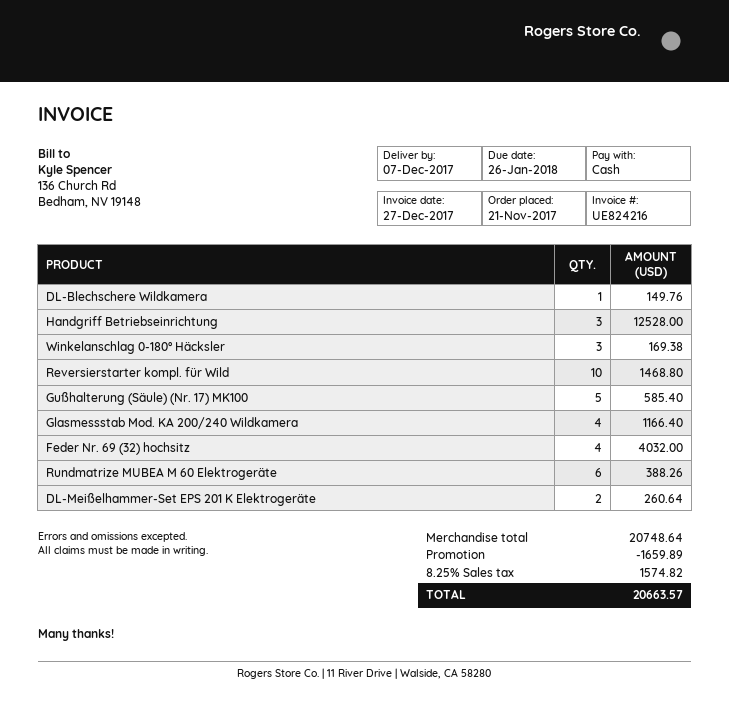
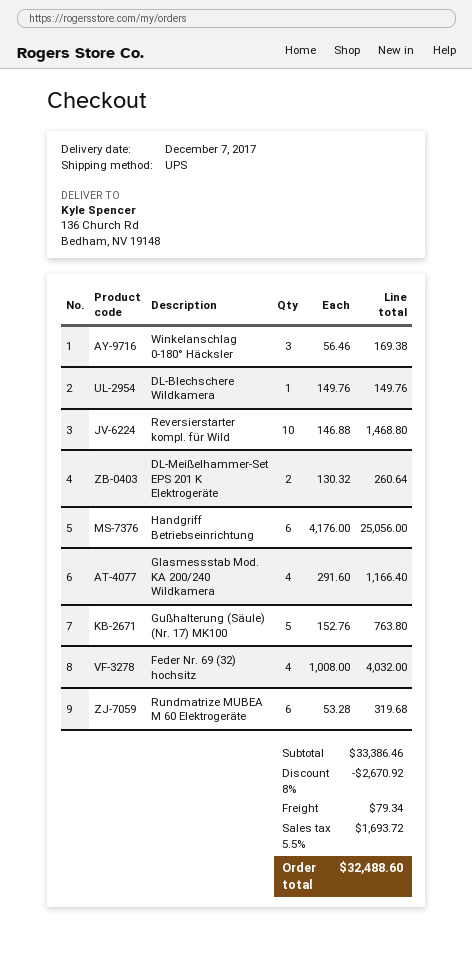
Handgriff Betriebseinrichtung: 3 for 12528.00 -> 6 for 25056.00
Gußhalterung (Säule) (Nr. 17) MK100: 5 for 585.40 -> 5 for 763.80
Rundmatrize MUBEA M 60 Elektrogeräte: 6 for 388.26 -> 6 for 319.68
subtotal: 20748.64 -> 33386.46
discount: 1659.89 -> 2670.92
shipping: none -> 79.34
tax: 8.25% = 1574.82 -> 5.5% = 1693.72
total: 20663.57 -> 32488.60

